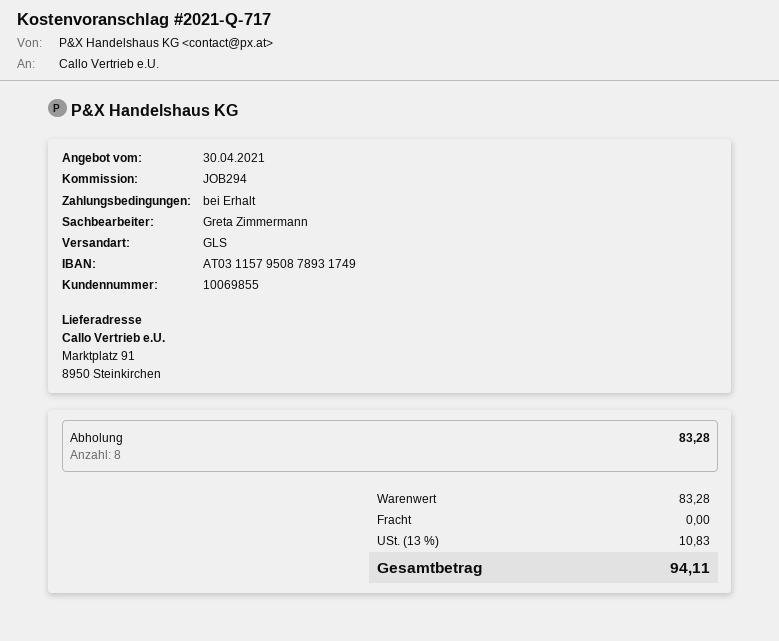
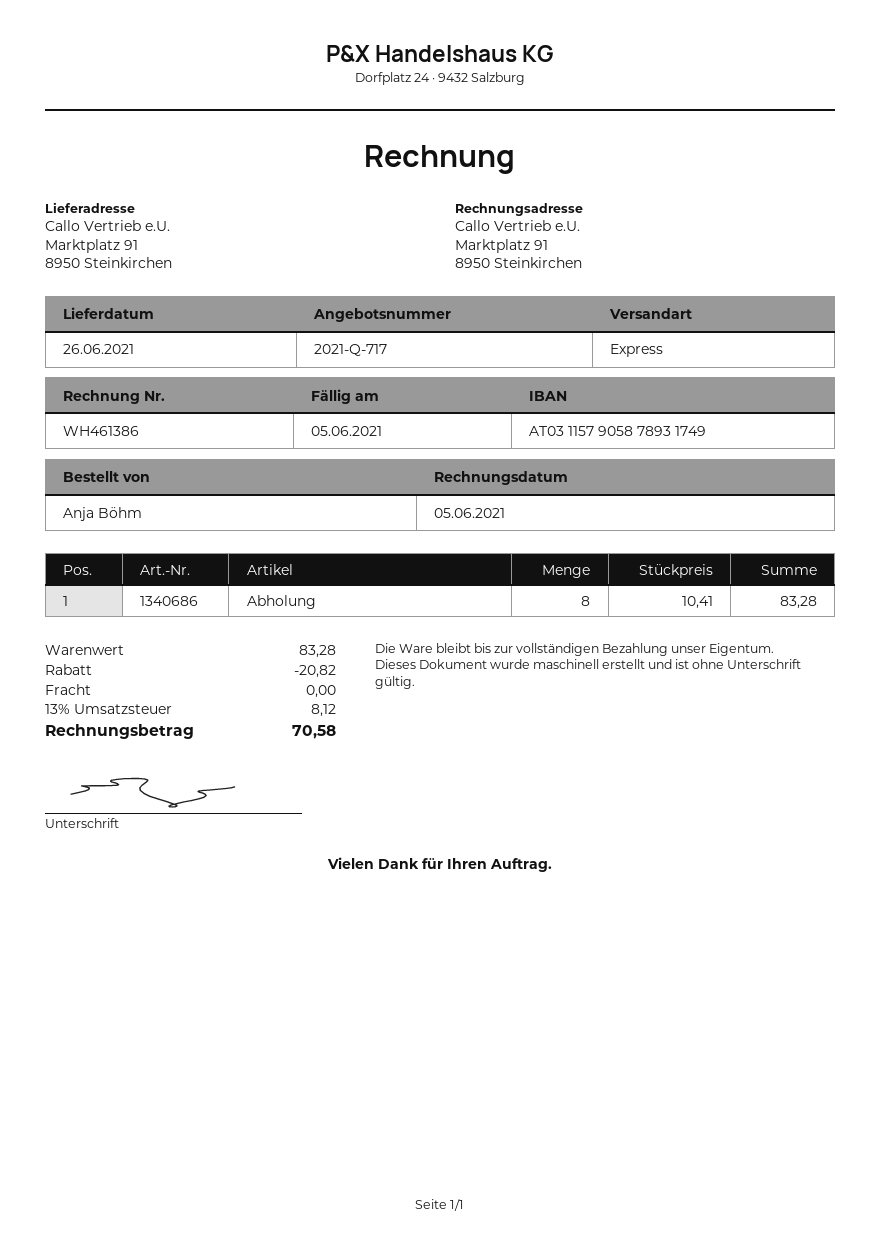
bank account: AT031157950878931749 -> AT031157905878931749
shipping method: GLS -> express
discount: none -> 20.82
tax: 13% = 10.83 -> 13% = 8.12
total: 94.11 -> 70.58

